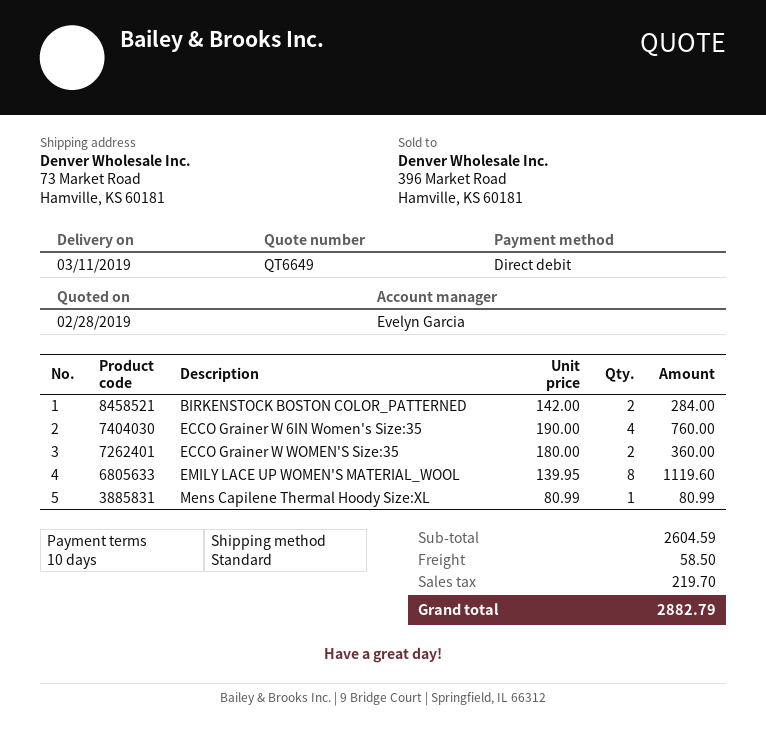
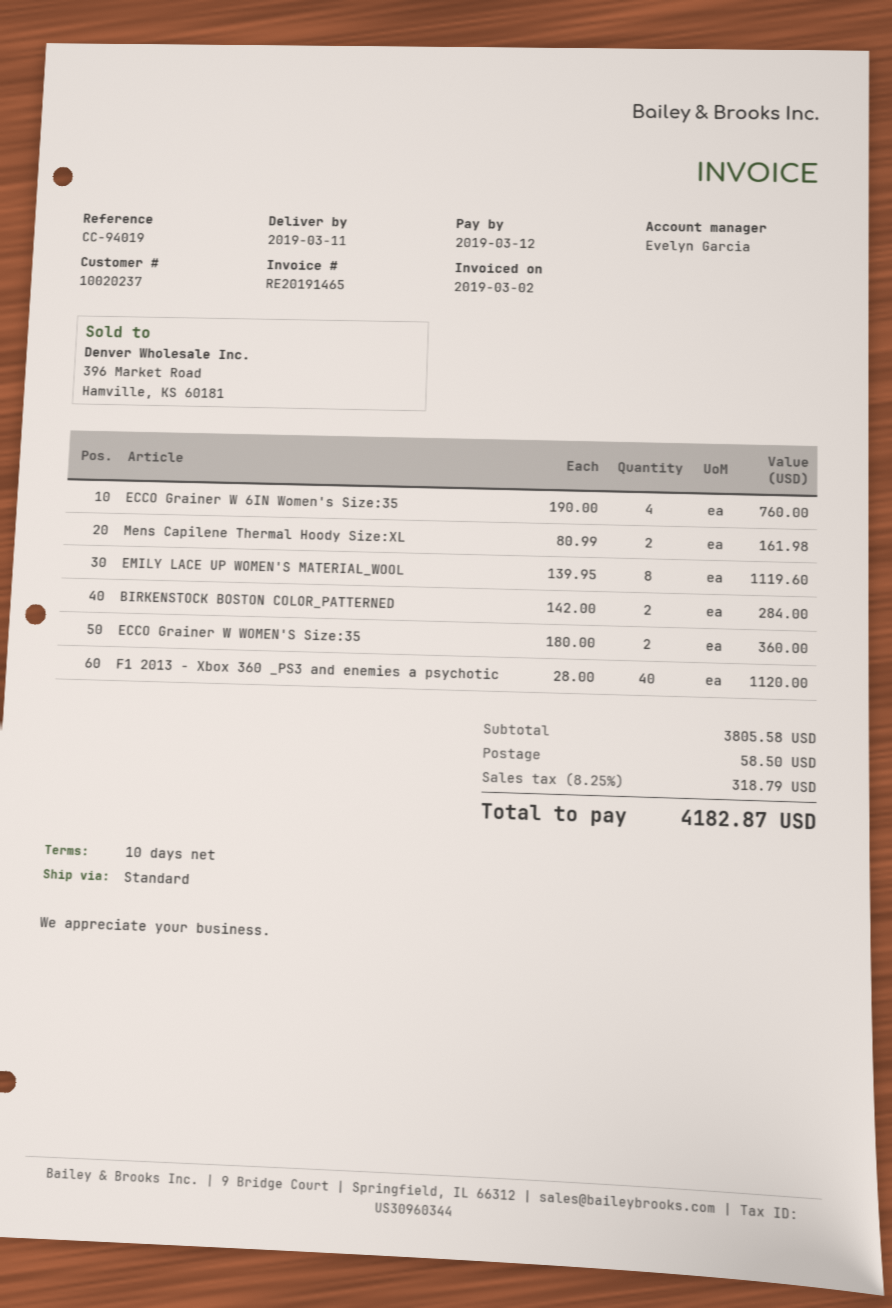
Mens Capilene Thermal Hoody Size:XL: 1 x 80.99 = 80.99 -> 2 x 80.99 = 161.98
F1 2013 - Xbox 360 _PS3 and enemies a psychotic: none -> 40 x 28.00 = 1120.00
subtotal: 2604.59 -> 3805.58
tax: 219.70 -> 318.79
total: 2882.79 -> 4182.87

